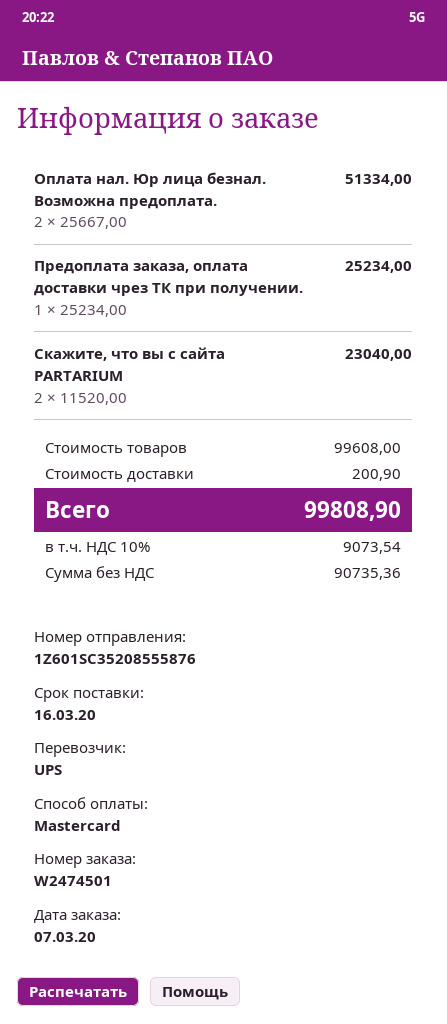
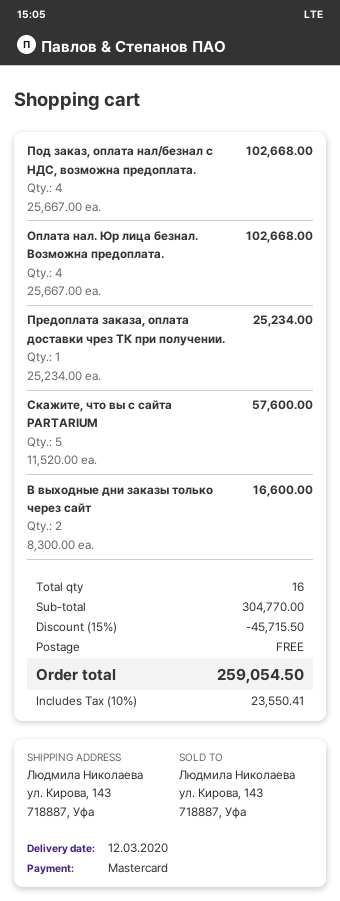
delivery date: 2020-03-16 -> 2020-03-12
Оплата нал. Юр лица безнал. Возможна предоплата.: 2 x 25667.00 = 51334.00 -> 4 x 25667.00 = 102668.00
Скажите, что вы с сайта PARTARIUM: 2 x 11520.00 = 23040.00 -> 5 x 11520.00 = 57600.00
Под заказ, оплата нал/безнал с НДС, возможна предоплата.: none -> 4 x 25667.00 = 102668.00
В выходные дни заказы только через сайт: none -> 2 x 8300.00 = 16600.00
subtotal: 99608.00 -> 304770.00
discount: none -> 15% = 45715.50
shipping: 200.90 -> 0.00
tax: 10% = 9073.54 -> 10% = 23550.41
total: 99808.90 -> 259054.50

